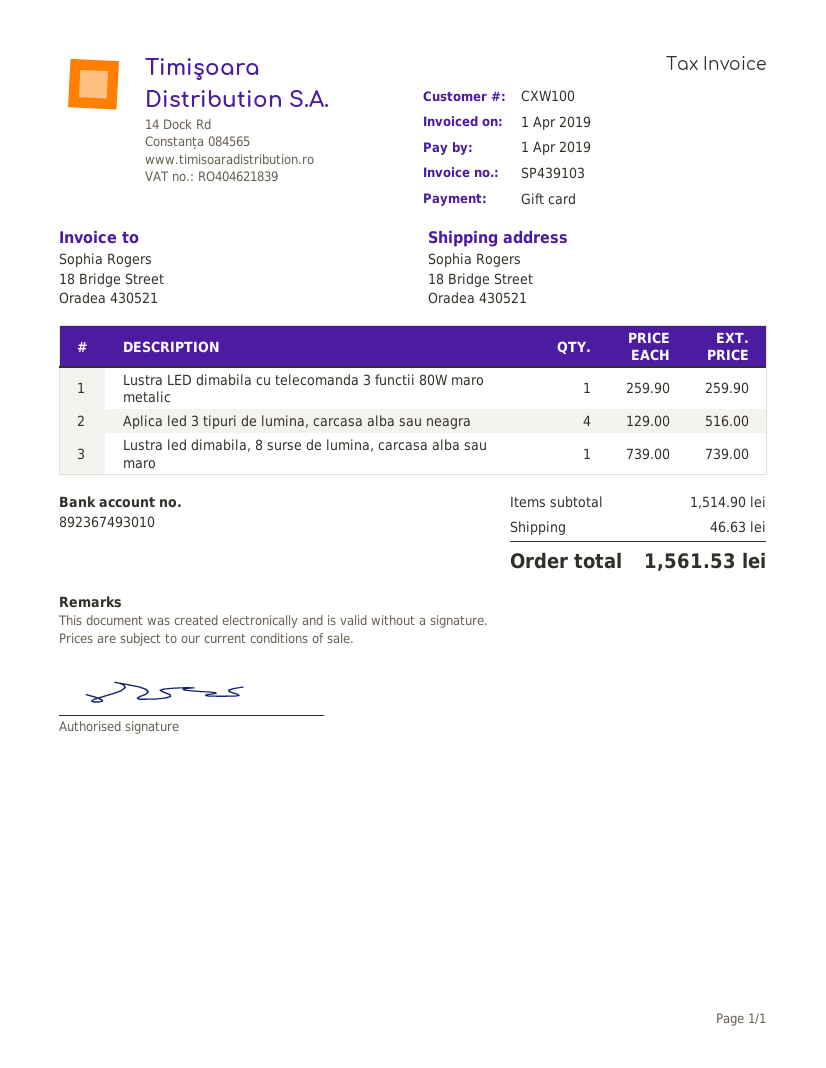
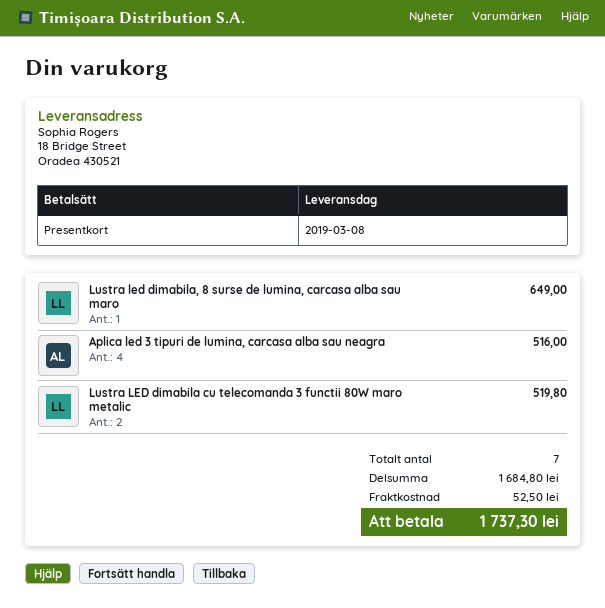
Lustra LED dimabila cu telecomanda 3 functii 80W maro metalic: 1 for 259.90 -> 2 for 519.80
Lustra led dimabila, 8 surse de lumina, carcasa alba sau maro: 1 for 739.00 -> 1 for 649.00
subtotal: 1514.90 -> 1684.80
shipping: 46.63 -> 52.50
total: 1561.53 -> 1737.30

